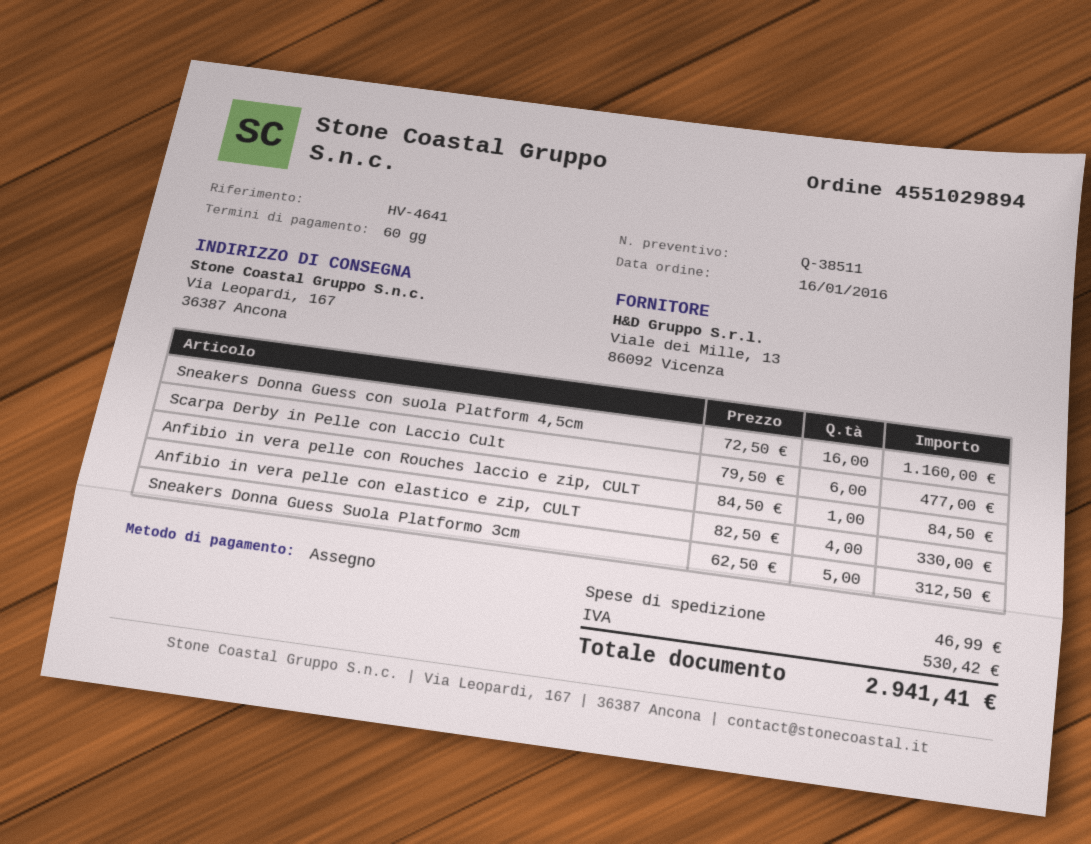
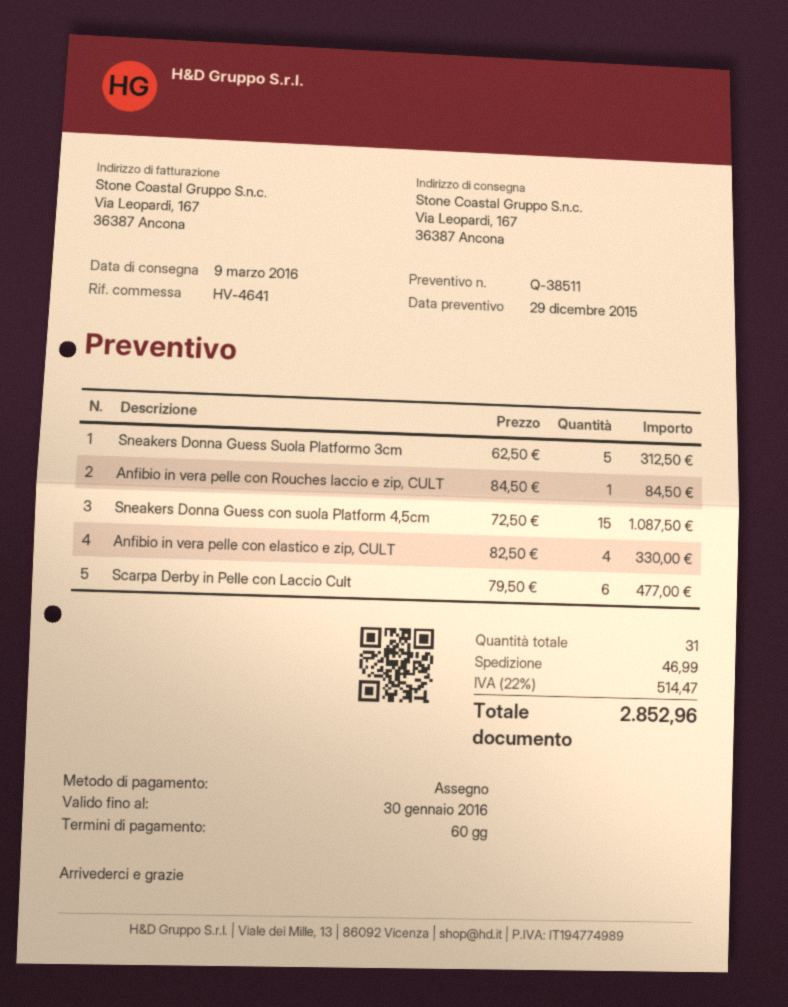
Sneakers Donna Guess con suola Platform 4,5cm: 16 x 72.50 = 1160.00 -> 15 x 72.50 = 1087.50
tax: 530.42 -> 514.47
total: 2941.41 -> 2852.96

